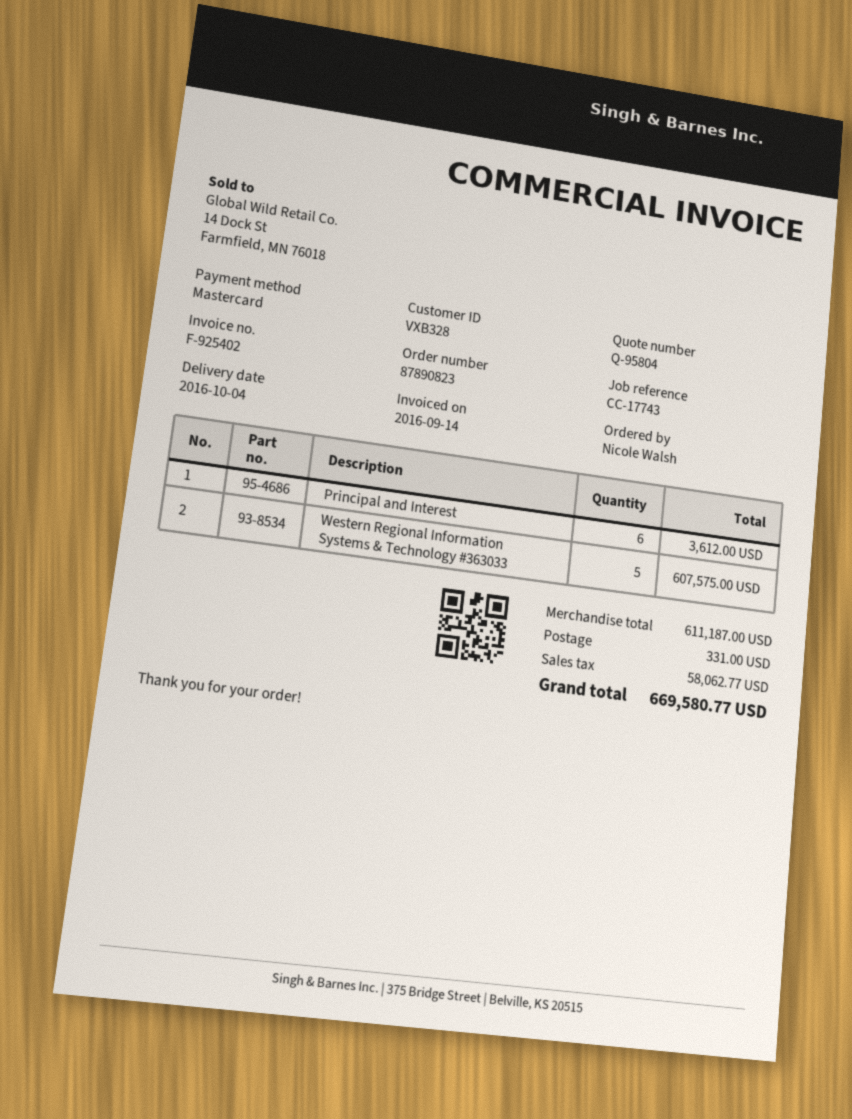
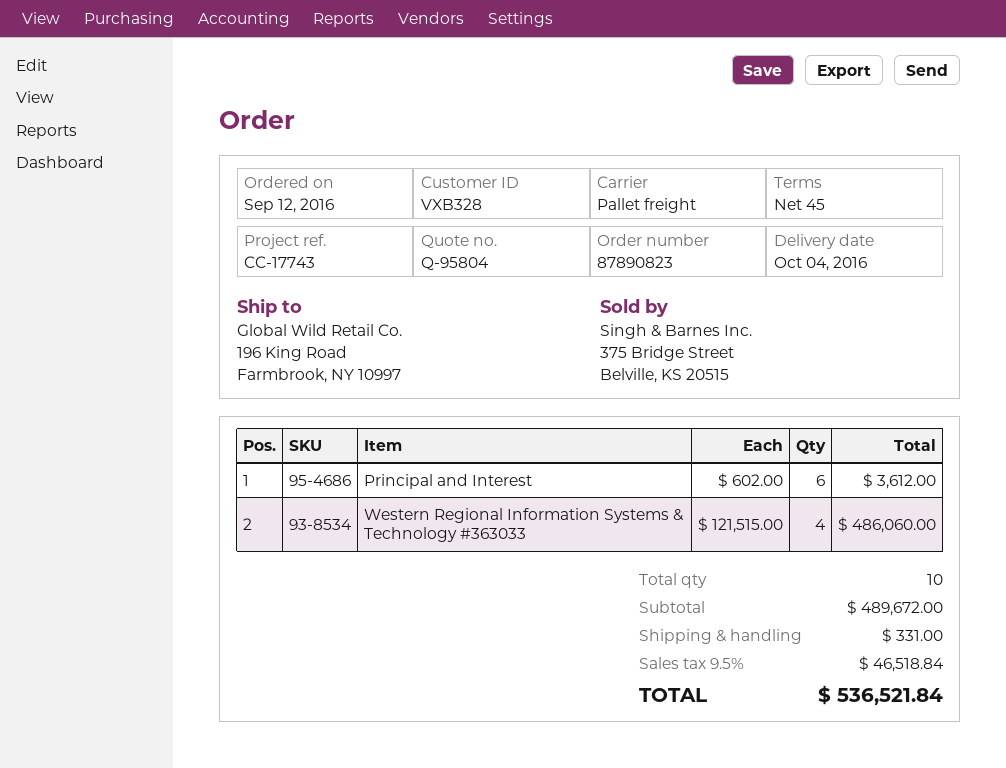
Western Regional Information Systems & Technology #363033: 5 for 607575.00 -> 4 for 486060.00
subtotal: 611187.00 -> 489672.00
tax: 58062.77 -> 46518.84
total: 669580.77 -> 536521.84

